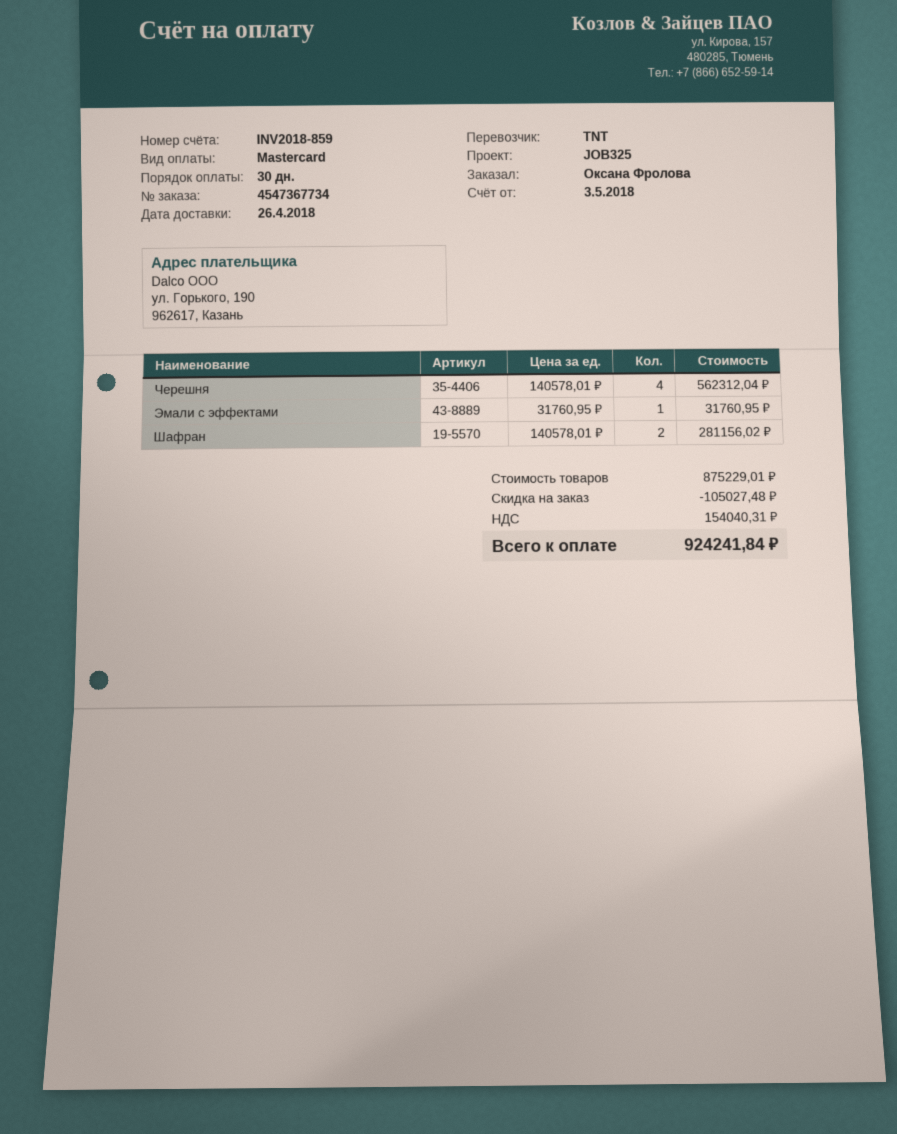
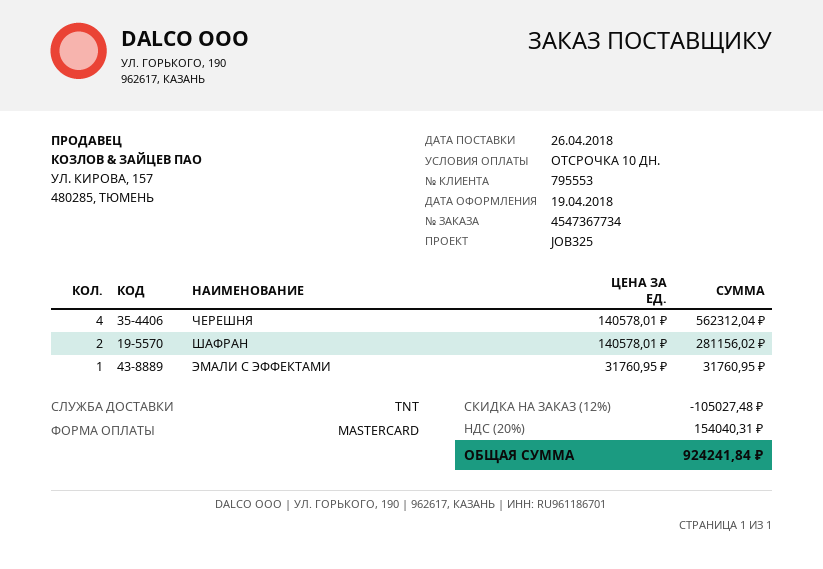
payment terms: 30 days -> 10 days

